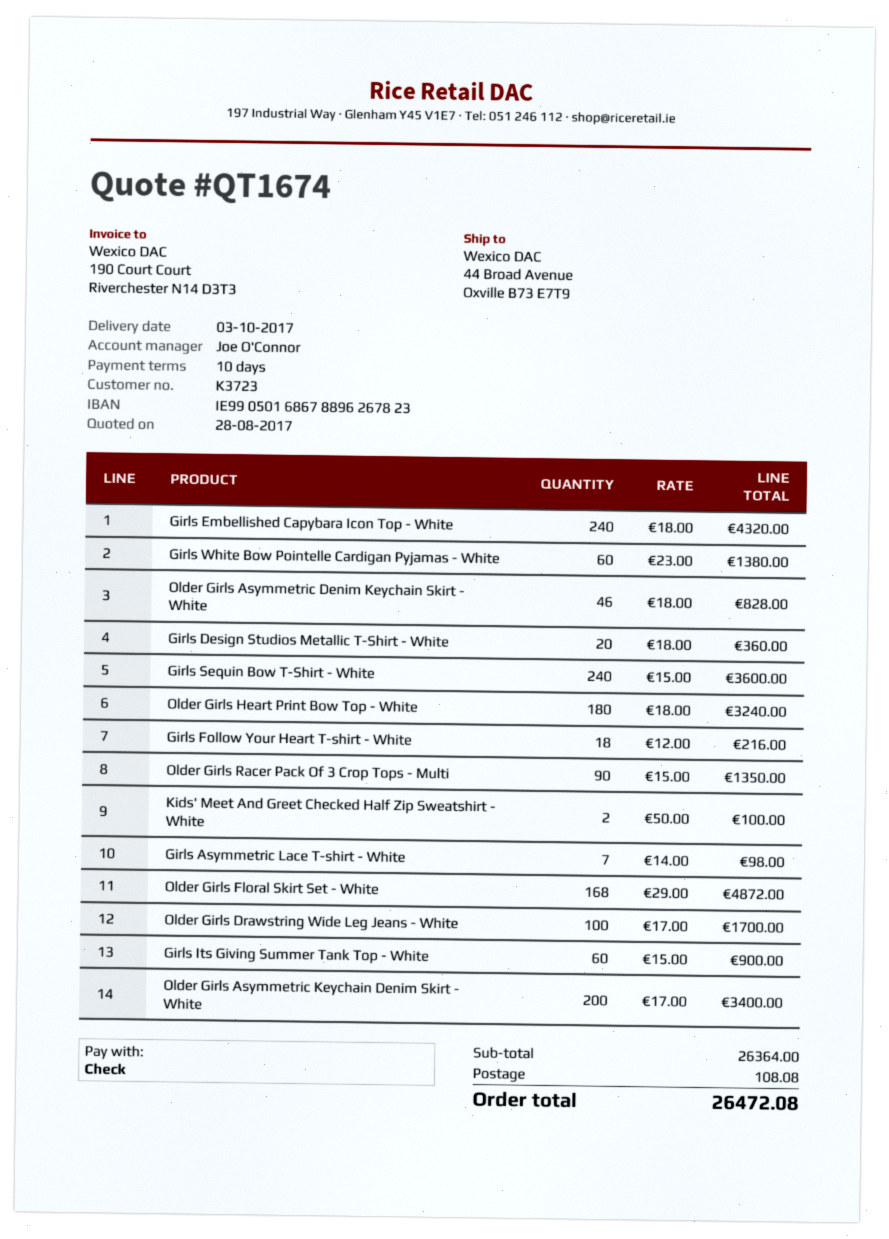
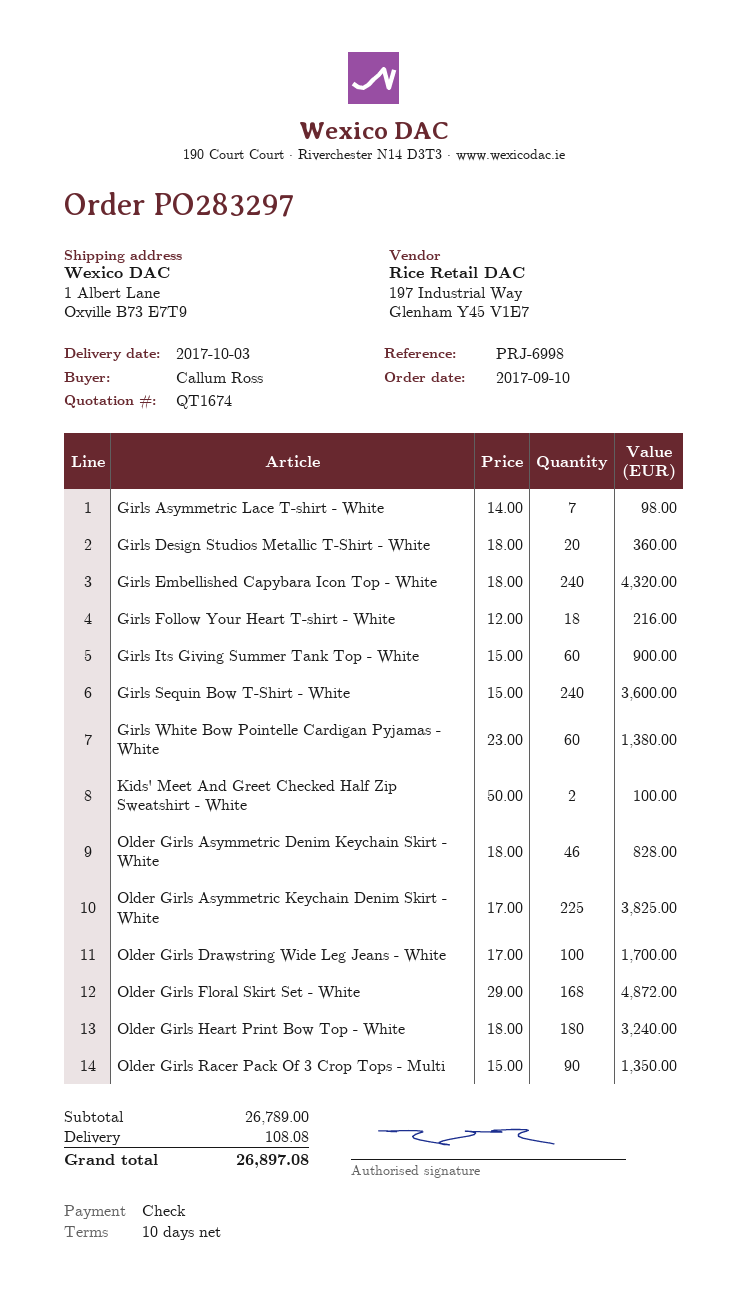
ship to: 44 Broad Avenue, Oxville B73 E7T9 -> 1 Albert Lane, Oxville B73 E7T9
Older Girls Asymmetric Keychain Denim Skirt - White: 200 x 17.00 = 3400.00 -> 225 x 17.00 = 3825.00
subtotal: 26364.00 -> 26789.00
total: 26472.08 -> 26897.08

